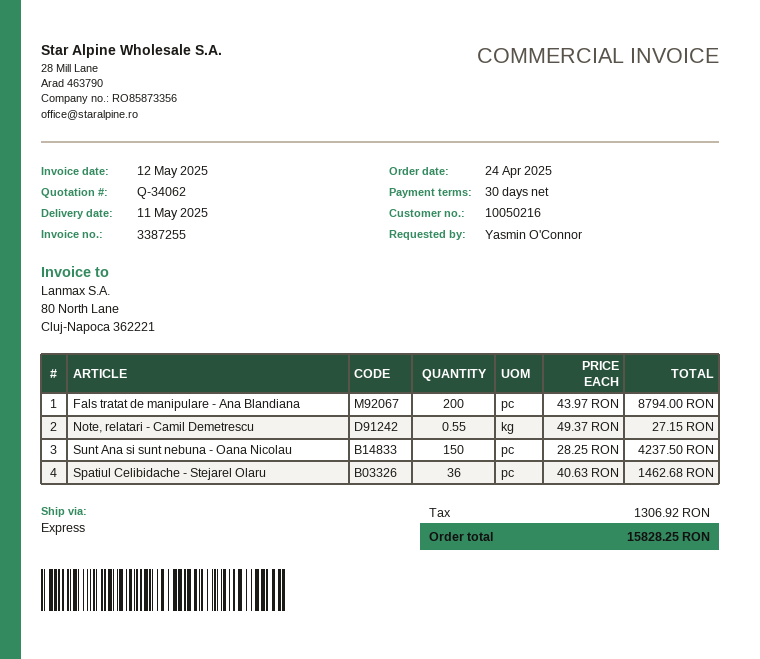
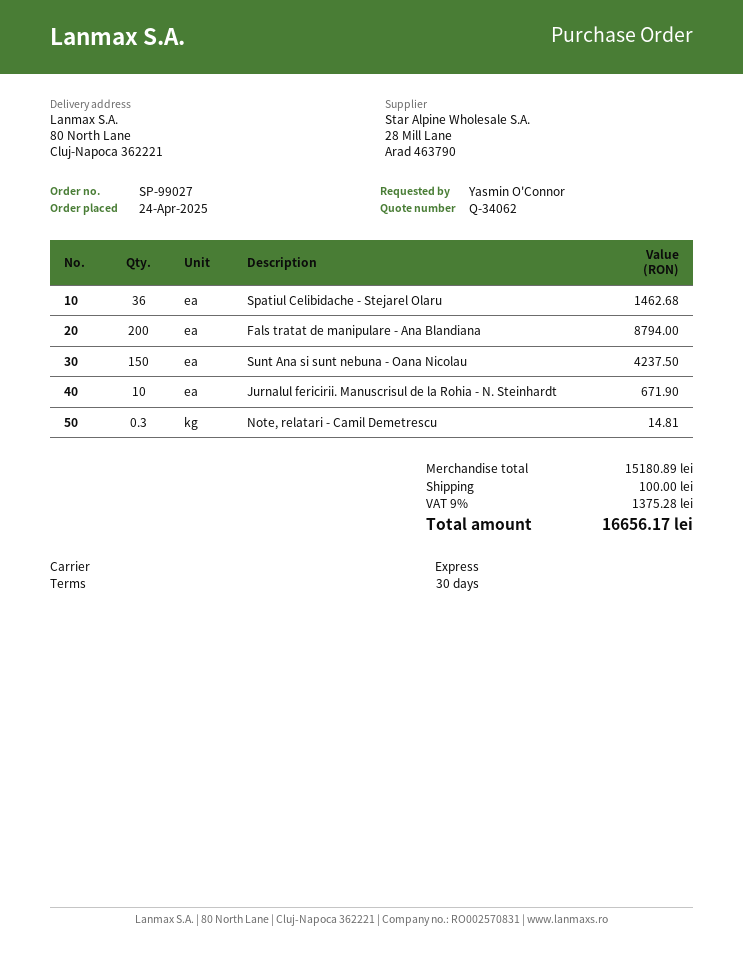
Note, relatari - Camil Demetrescu: 0.55 for 27.15 -> 0.3 for 14.81
Jurnalul fericirii. Manuscrisul de la Rohia - N. Steinhardt: none -> 10 for 671.90
shipping: none -> 100.00
tax: 1306.92 -> 1375.28
total: 15828.25 -> 16656.17

